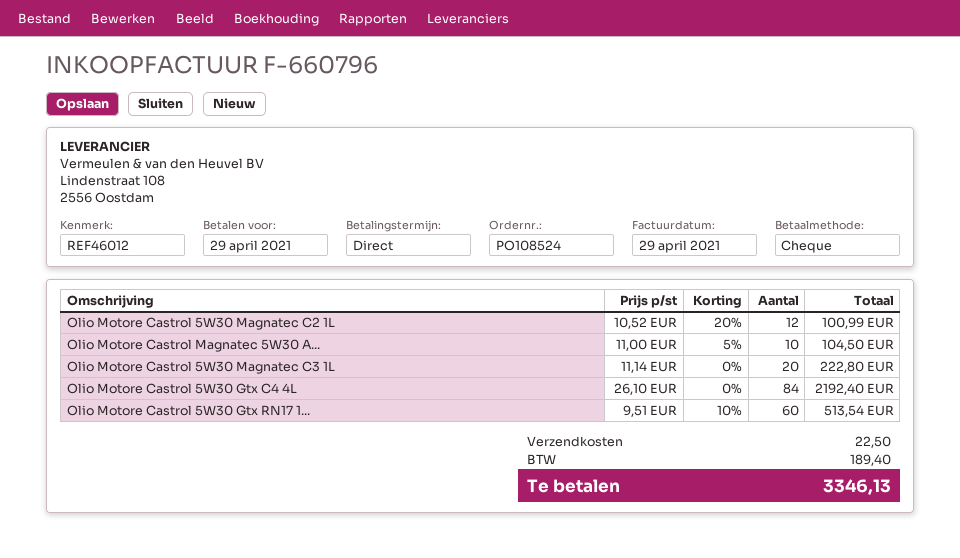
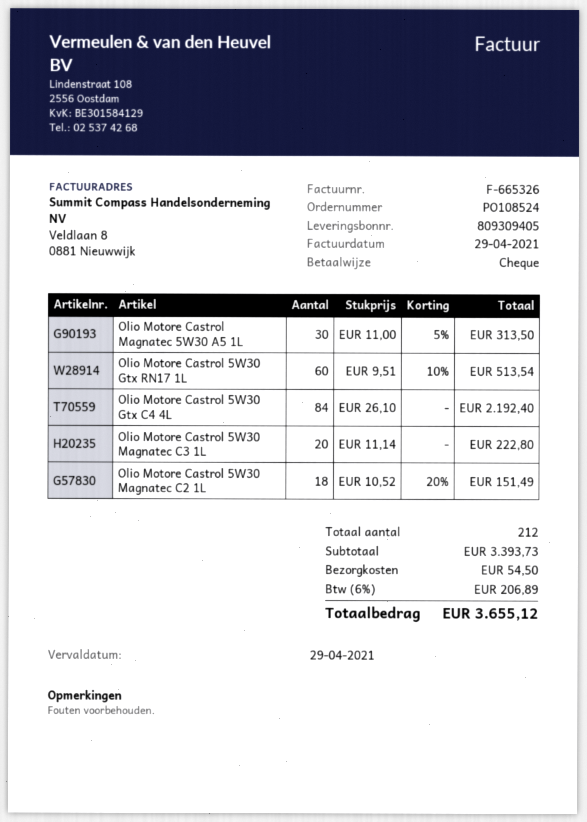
invoice number: F-660796 -> F-665326
Olio Motore Castrol 5W30 Magnatec C2 1L: 12 x 10.52 - 20% = 100.99 -> 18 x 10.52 - 20% = 151.49
Olio Motore Castrol Magnatec 5W30 A...: 10 x 11.00 - 5% = 104.50 -> 30 x 11.00 - 5% = 313.50
shipping: 22.50 -> 54.50
tax: 189.40 -> 206.89
total: 3346.13 -> 3655.12

